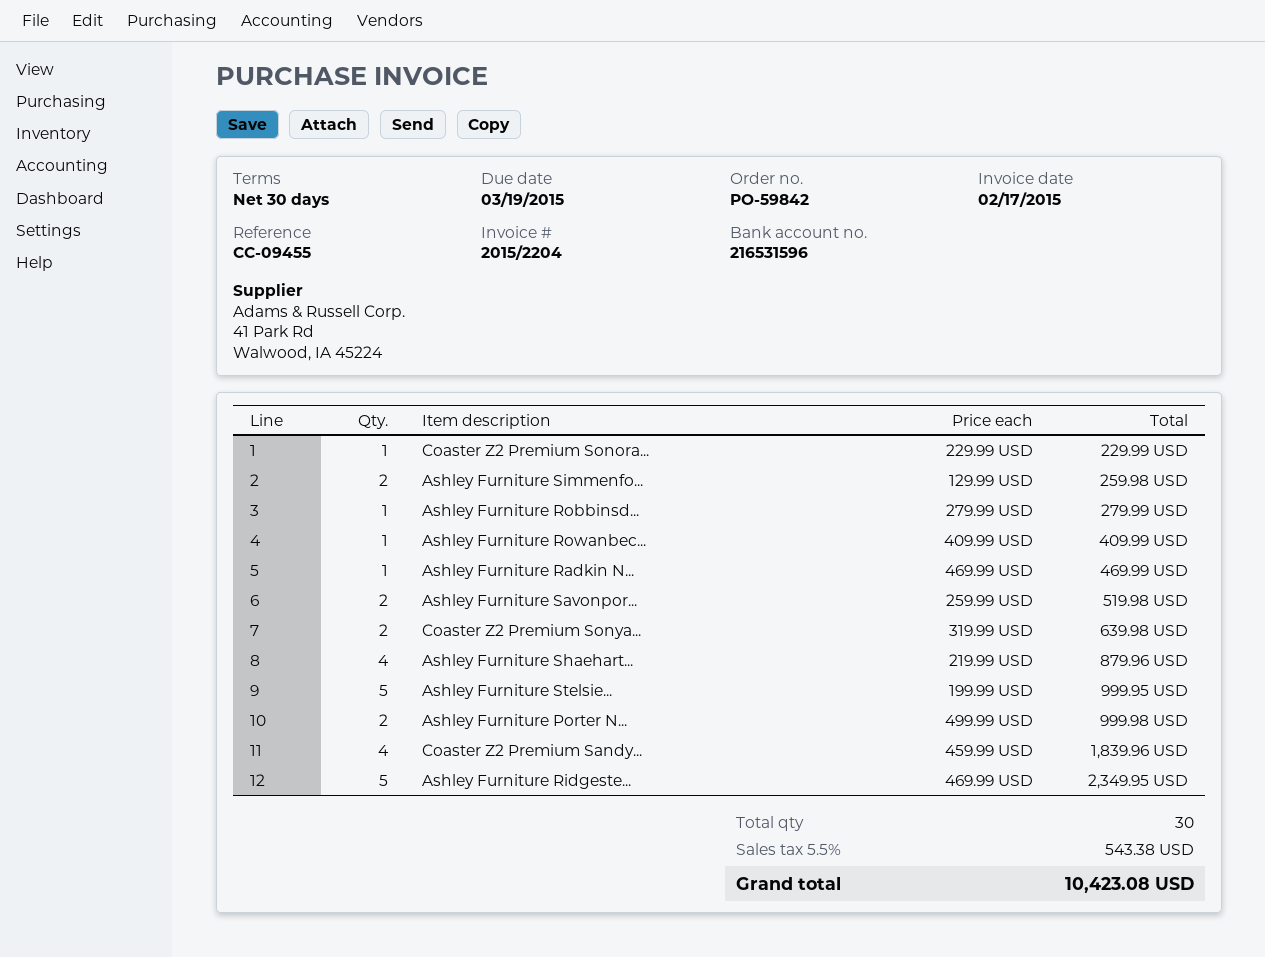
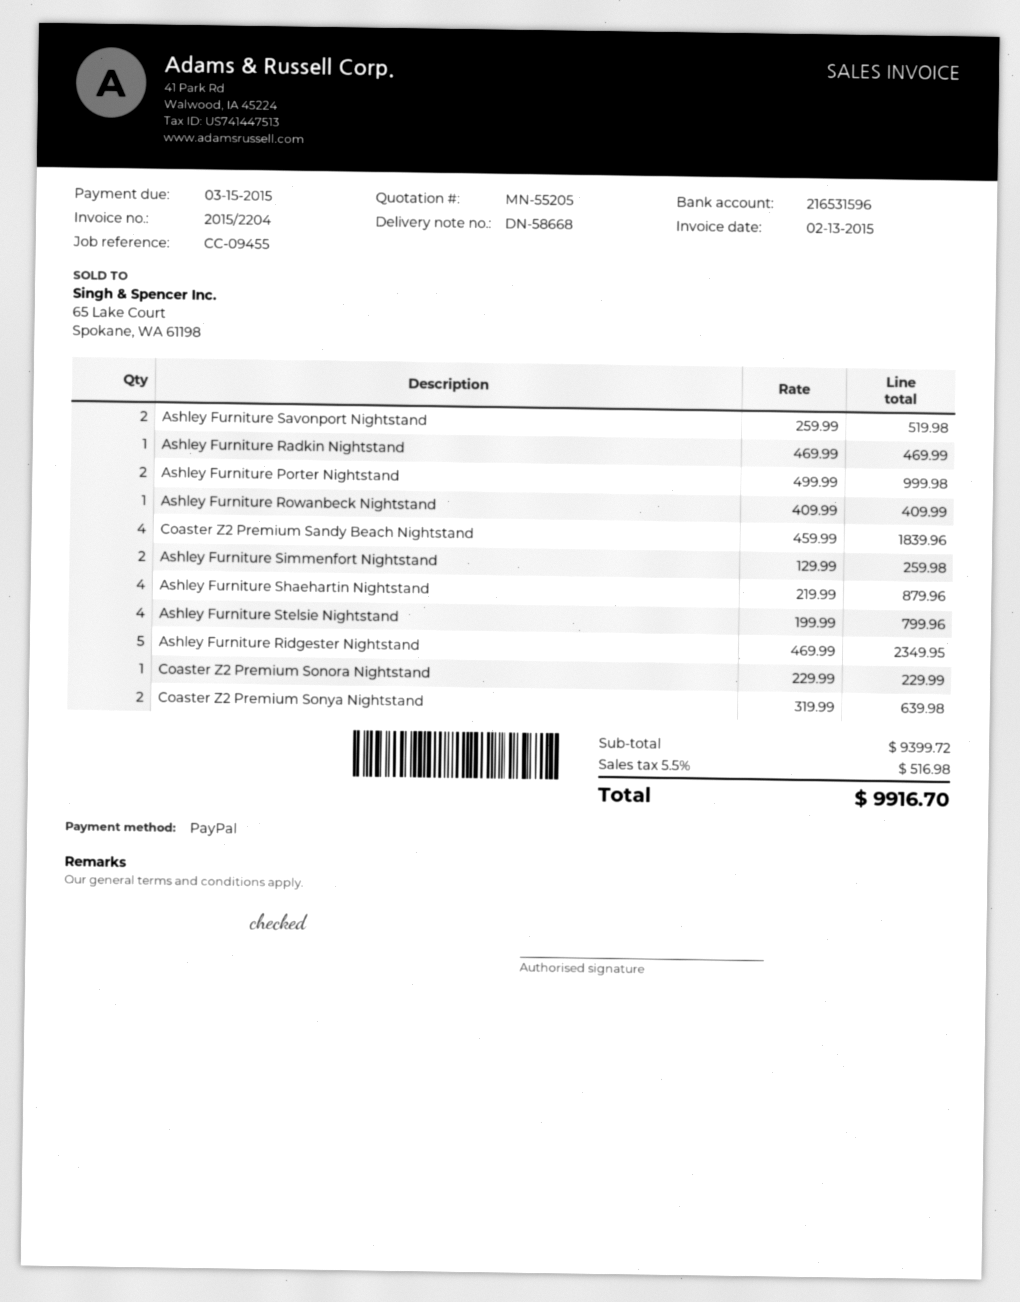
invoice date: 2015-02-17 -> 2015-02-13
due date: 2015-03-19 -> 2015-03-15
Ashley Furniture Robbinsd...: 1 x 279.99 = 279.99 -> none
Ashley Furniture Stelsie...: 5 x 199.99 = 999.95 -> 4 x 199.99 = 799.96
tax: 5.5% = 543.38 -> 5.5% = 516.98
total: 10423.08 -> 9916.70

